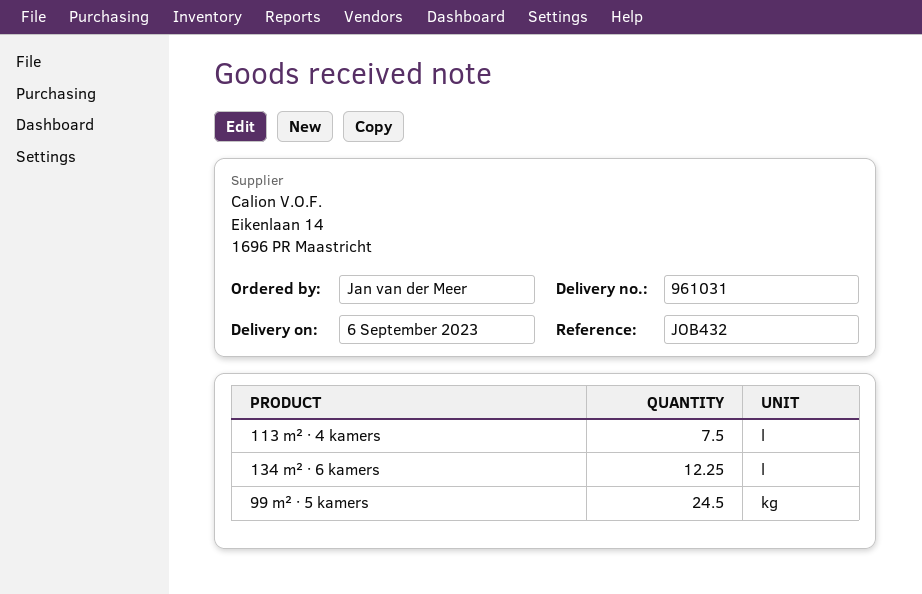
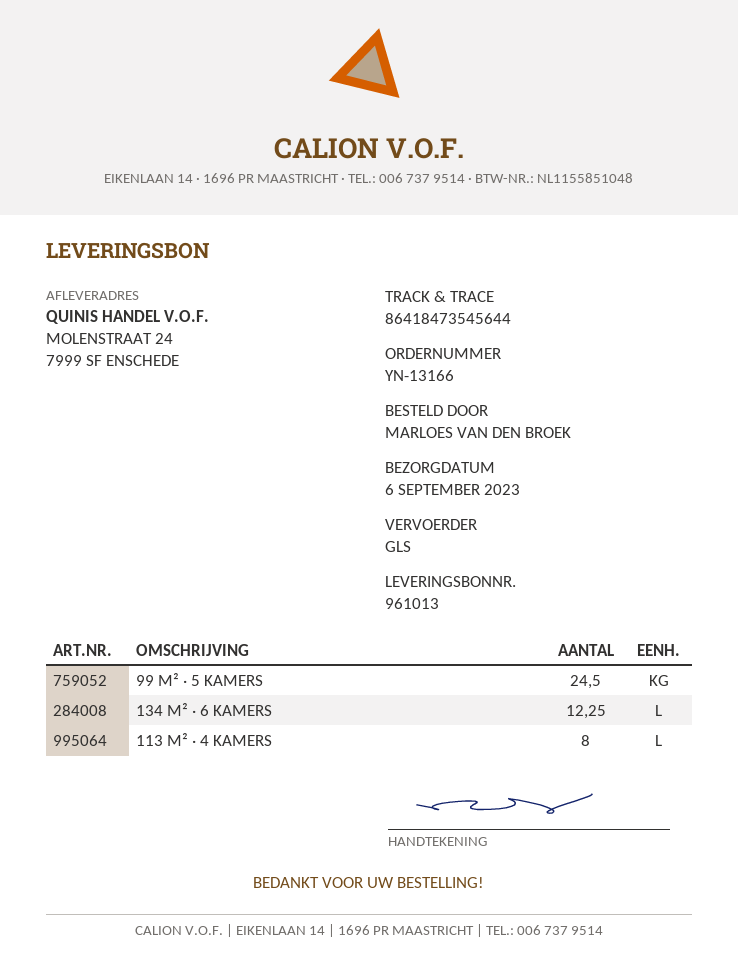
delivery note number: 961031 -> 961013
ordered by: Jan van der Meer -> MARLOES VAN DEN BROEK
113 m² · 4 kamers: 7.5 -> 8

